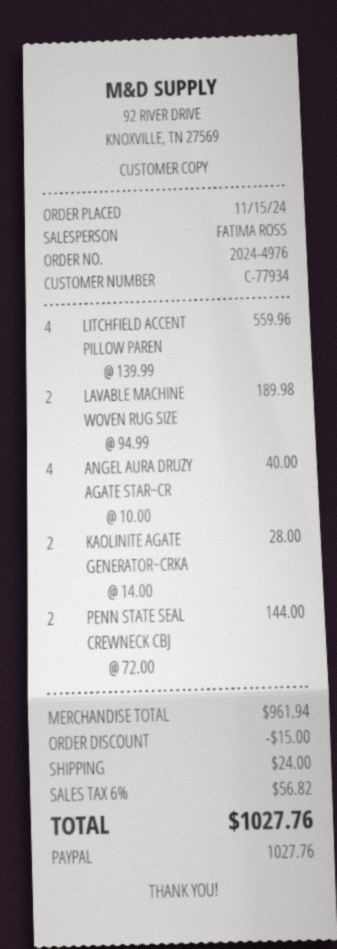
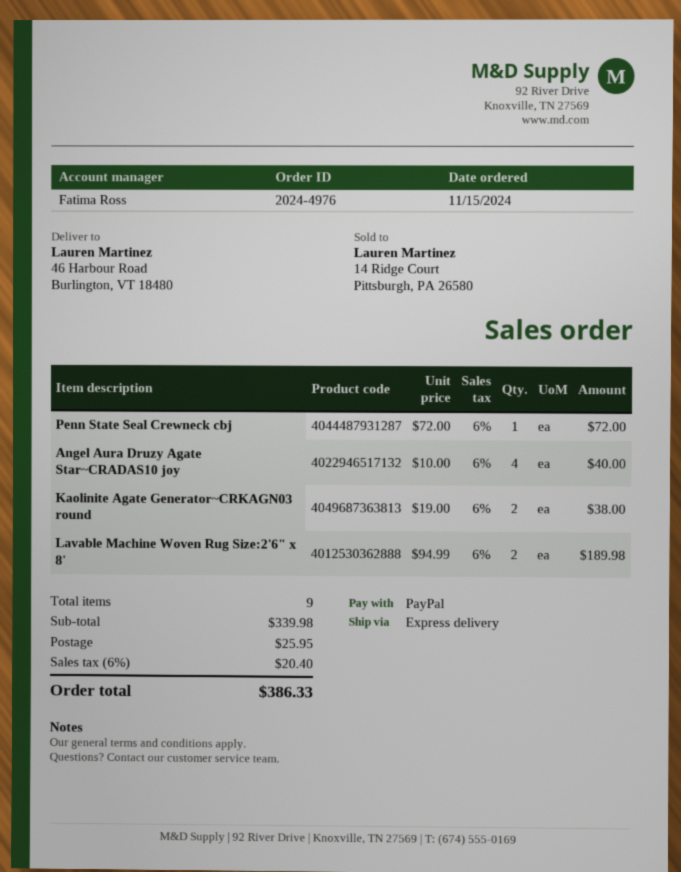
LITCHFIELD ACCENT PILLOW PAREN: 4 x 139.99 = 559.96 -> none
KAOLINITE AGATE GENERATOR~CRKA: 2 x 14.00 = 28.00 -> 2 x 19.00 = 38.00
PENN STATE SEAL CREWNECK CBJ: 2 x 72.00 = 144.00 -> 1 x 72.00 = 72.00
subtotal: 961.94 -> 339.98
discount: 15.00 -> none
shipping: 24.00 -> 25.95
tax: 6% = 56.82 -> 6% = 20.40
total: 1027.76 -> 386.33

